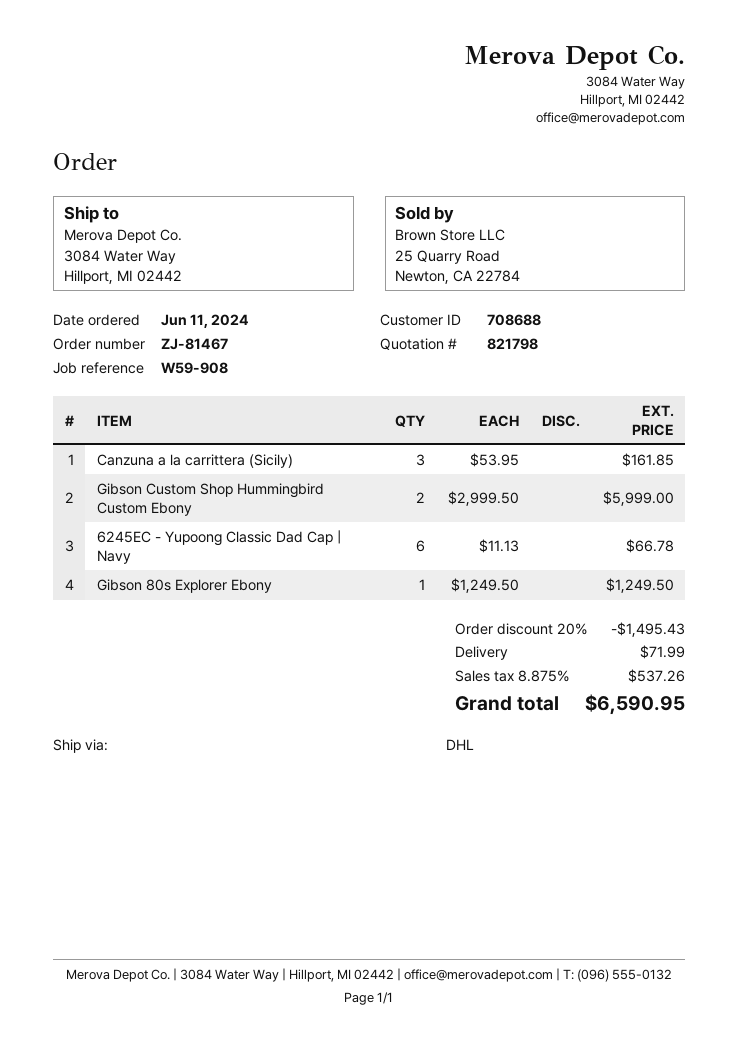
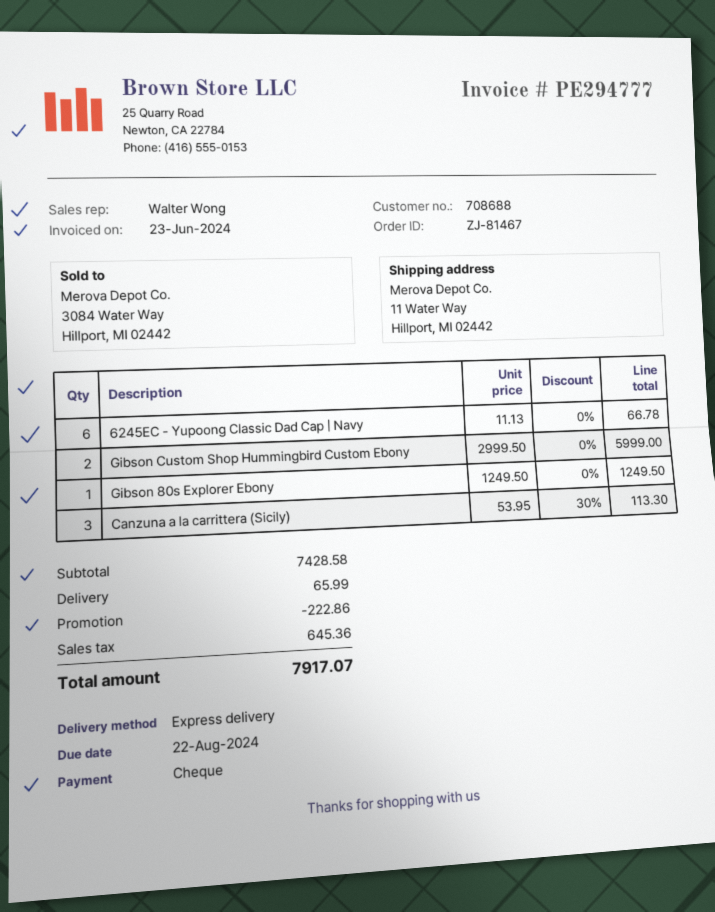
shipping method: DHL -> express
ship to: 3084 Water Way, Hillport, MI 02442 -> 11 Water Way, Hillport, MI 02442
Canzuna a la carrittera (Sicily): 3 x 53.95 = 161.85 -> 3 x 53.95 - 30% = 113.30
discount: 1495.43 -> 222.86
shipping: 71.99 -> 65.99
tax: 537.26 -> 645.36
total: 6590.95 -> 7917.07

